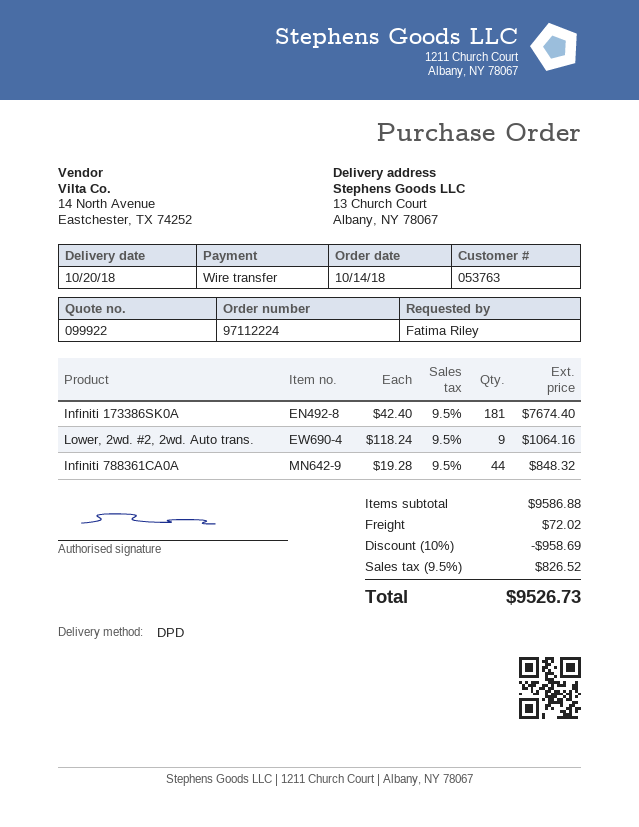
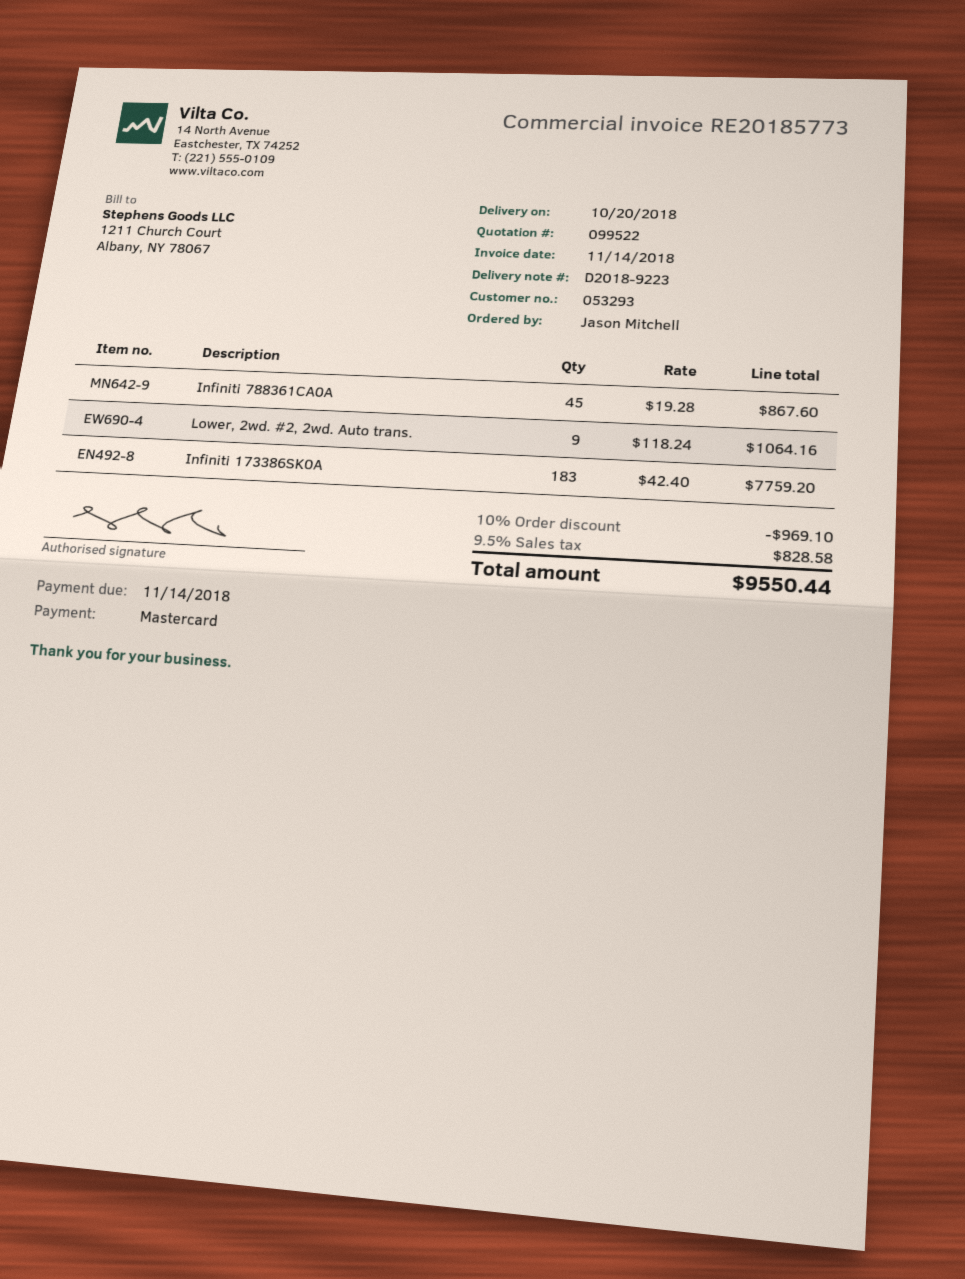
quote number: 099922 -> 099522
customer number: 053763 -> 053293
ordered by: Fatima Riley -> Jason Mitchell
payment method: bank transfer -> Mastercard
Infiniti 173386SK0A: 181 x 42.40 = 7674.40 -> 183 x 42.40 = 7759.20
Infiniti 788361CA0A: 44 x 19.28 = 848.32 -> 45 x 19.28 = 867.60
discount: 10% = 958.69 -> 10% = 969.10
shipping: 72.02 -> none
tax: 9.5% = 826.52 -> 9.5% = 828.58
total: 9526.73 -> 9550.44

